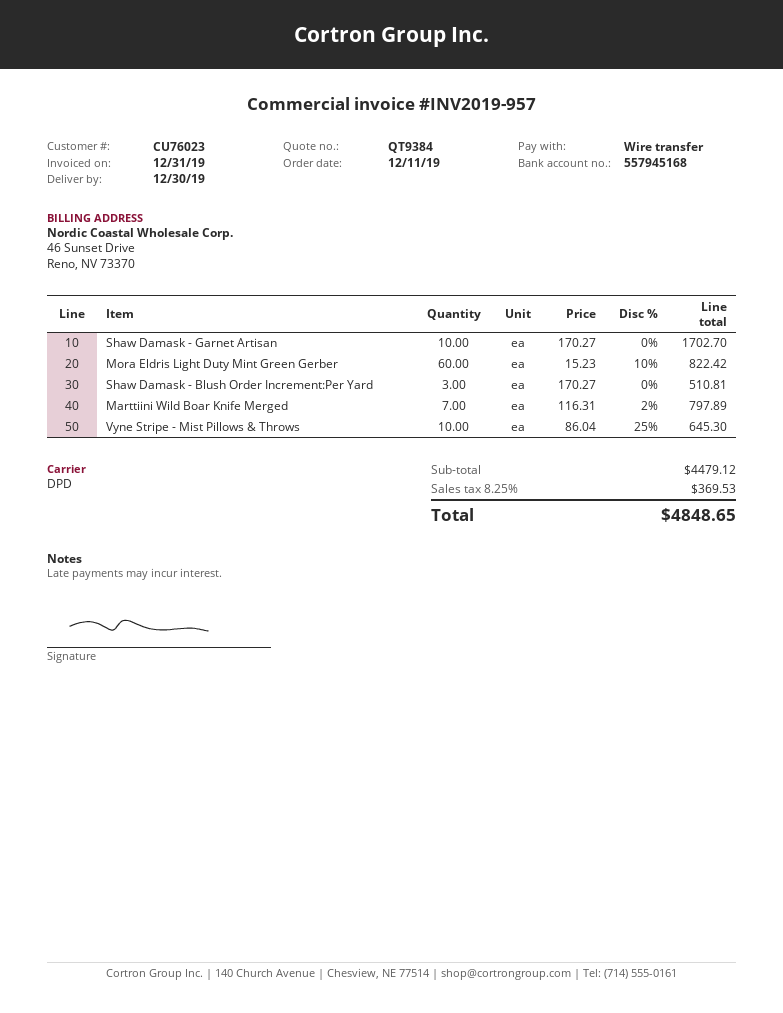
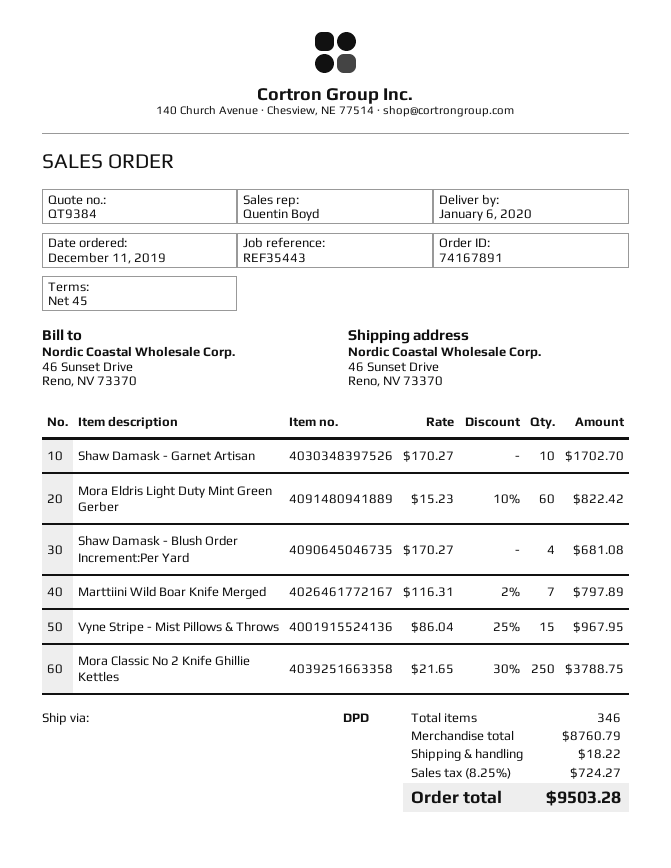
delivery date: 2019-12-30 -> 2020-01-06
Shaw Damask - Blush Order Increment:Per Yard: 3 x 170.27 = 510.81 -> 4 x 170.27 = 681.08
Vyne Stripe - Mist Pillows & Throws: 10 x 86.04 - 25% = 645.30 -> 15 x 86.04 - 25% = 967.95
Mora Classic No 2 Knife Ghillie Kettles: none -> 250 x 21.65 - 30% = 3788.75
subtotal: 4479.12 -> 8760.79
shipping: none -> 18.22
tax: 8.25% = 369.53 -> 8.25% = 724.27
total: 4848.65 -> 9503.28

